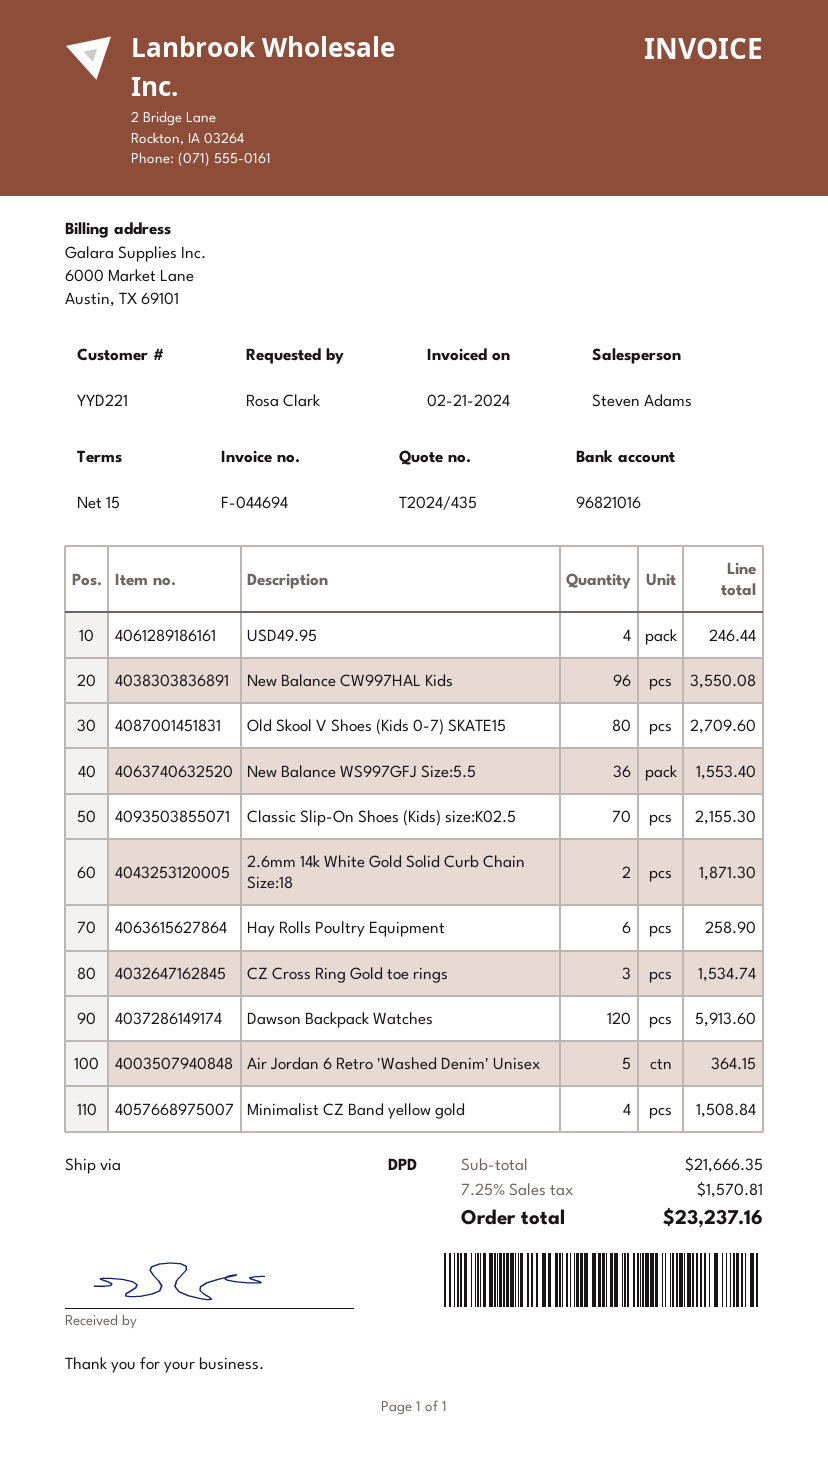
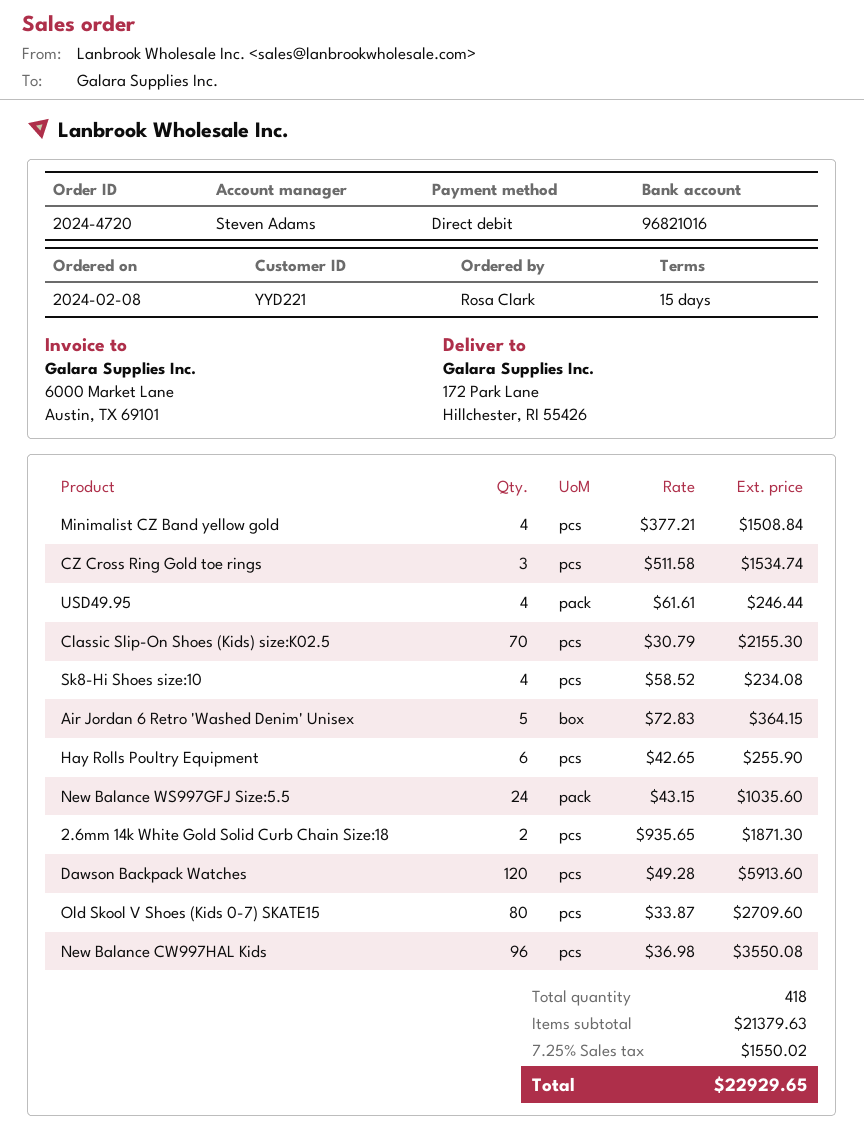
New Balance WS997GFJ Size:5.5: 36 for 1553.40 -> 24 for 1035.60
Hay Rolls Poultry Equipment: 6 for 258.90 -> 6 for 255.90
Sk8-Hi Shoes size:10: none -> 4 for 234.08
subtotal: 21666.35 -> 21379.63
tax: 7.25% = 1570.81 -> 7.25% = 1550.02
total: 23237.16 -> 22929.65

